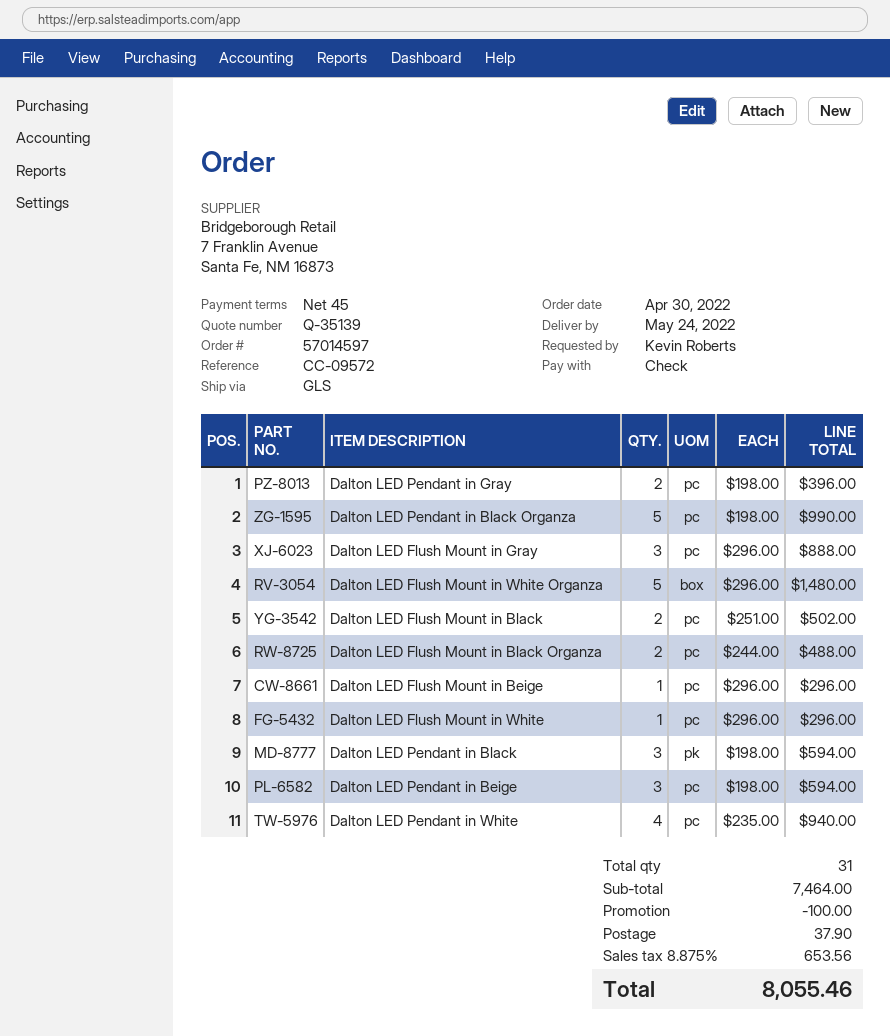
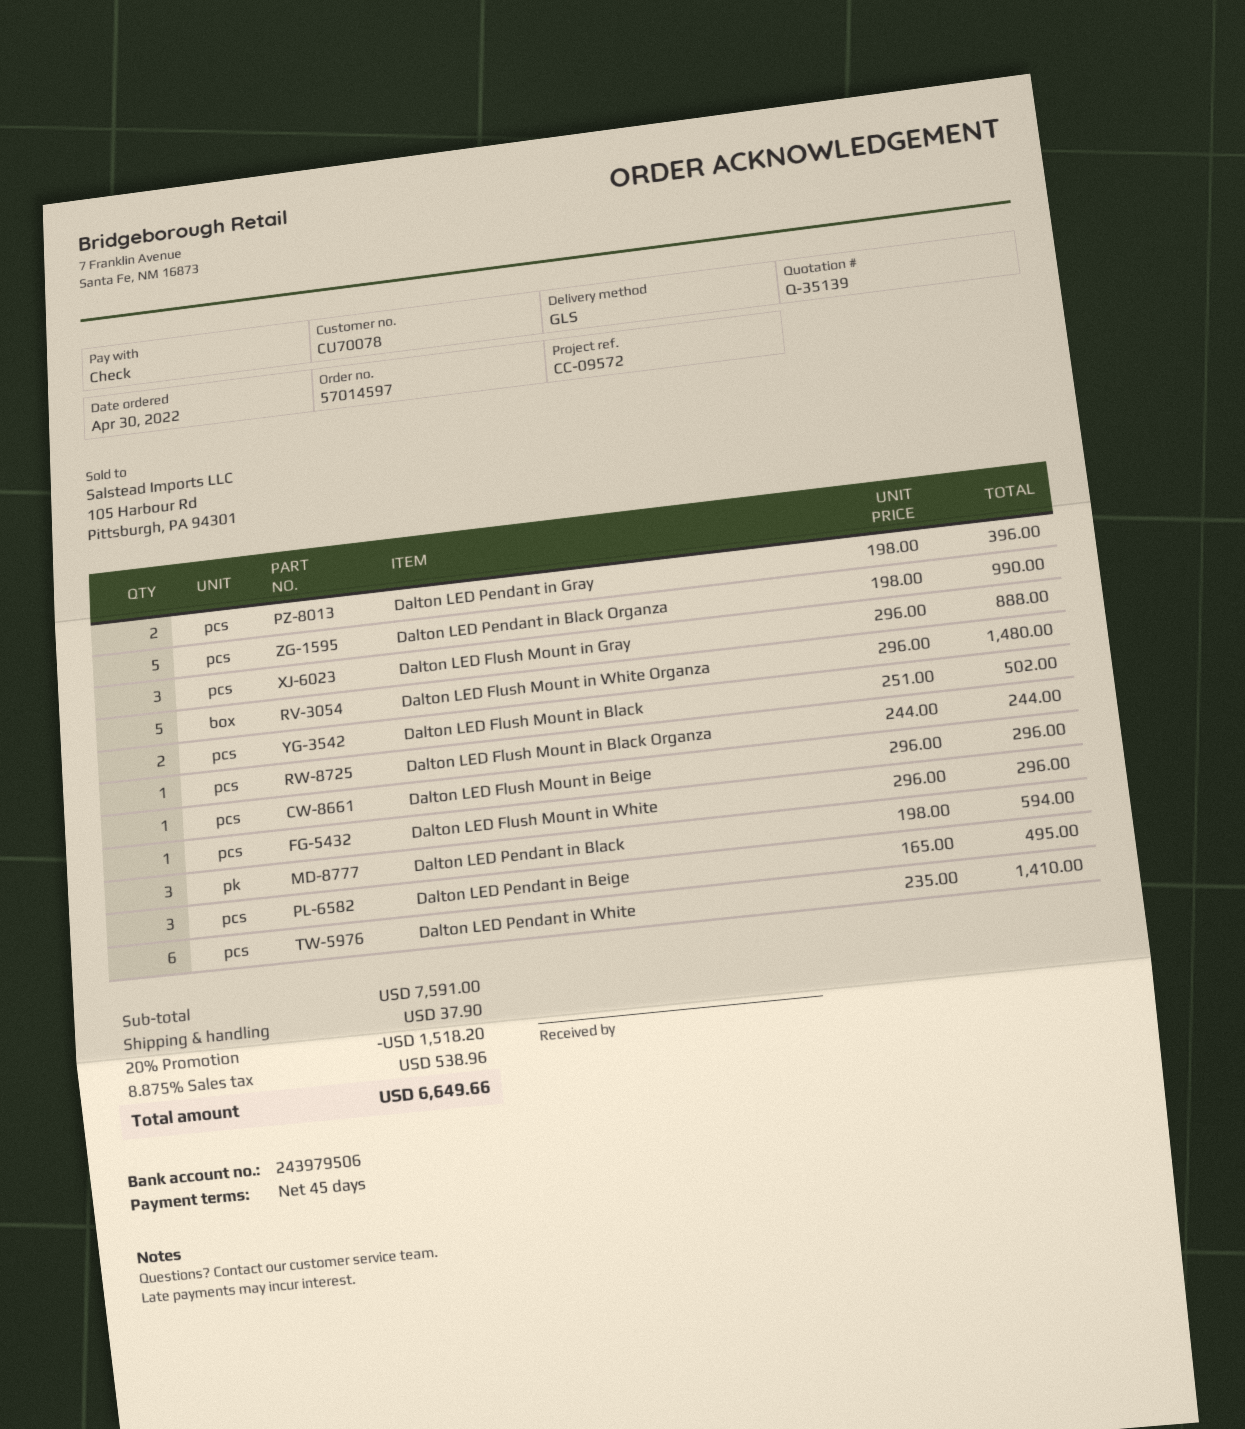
Dalton LED Flush Mount in Black Organza: 2 x 244.00 = 488.00 -> 1 x 244.00 = 244.00
Dalton LED Pendant in Beige: 3 x 198.00 = 594.00 -> 3 x 165.00 = 495.00
Dalton LED Pendant in White: 4 x 235.00 = 940.00 -> 6 x 235.00 = 1410.00
subtotal: 7464.00 -> 7591.00
discount: 100.00 -> 1518.20
tax: 8.875% = 653.56 -> 8.875% = 538.96
total: 8055.46 -> 6649.66

